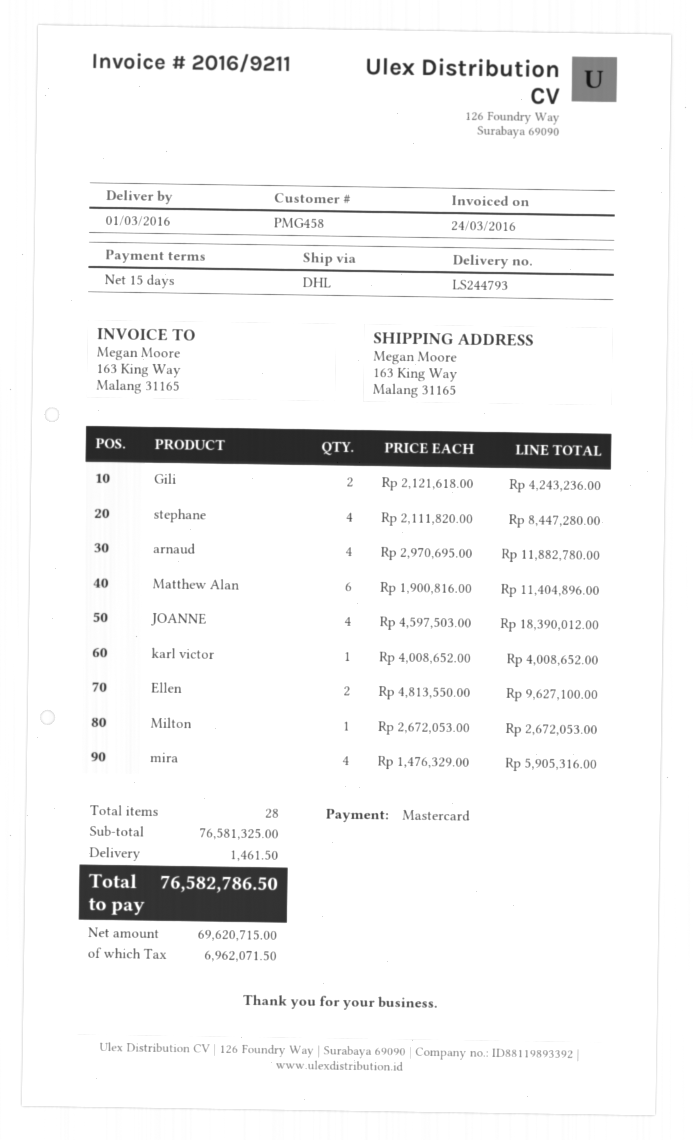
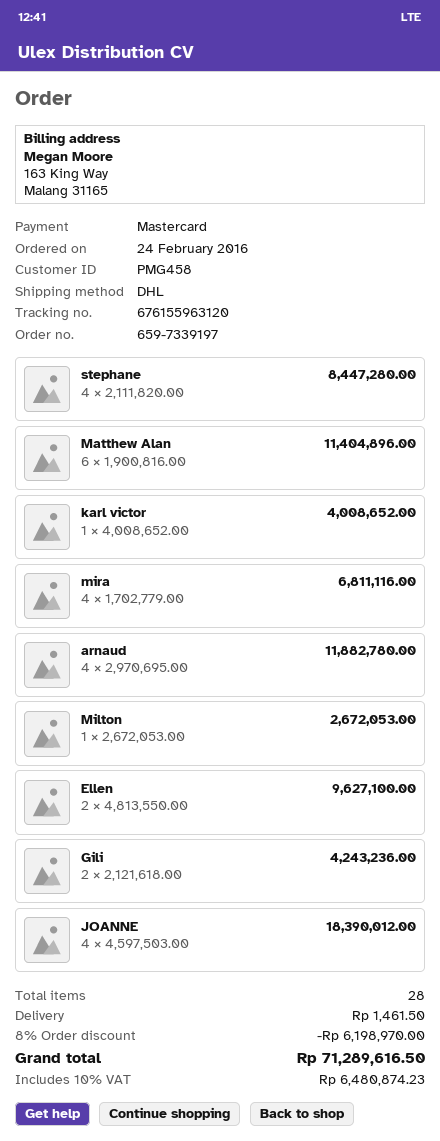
mira: 4 x 1476329.00 = 5905316.00 -> 4 x 1702779.00 = 6811116.00
discount: none -> 8% = 6198970.00
tax: 6962071.50 -> 6480874.23
total: 76582786.50 -> 71289616.50

